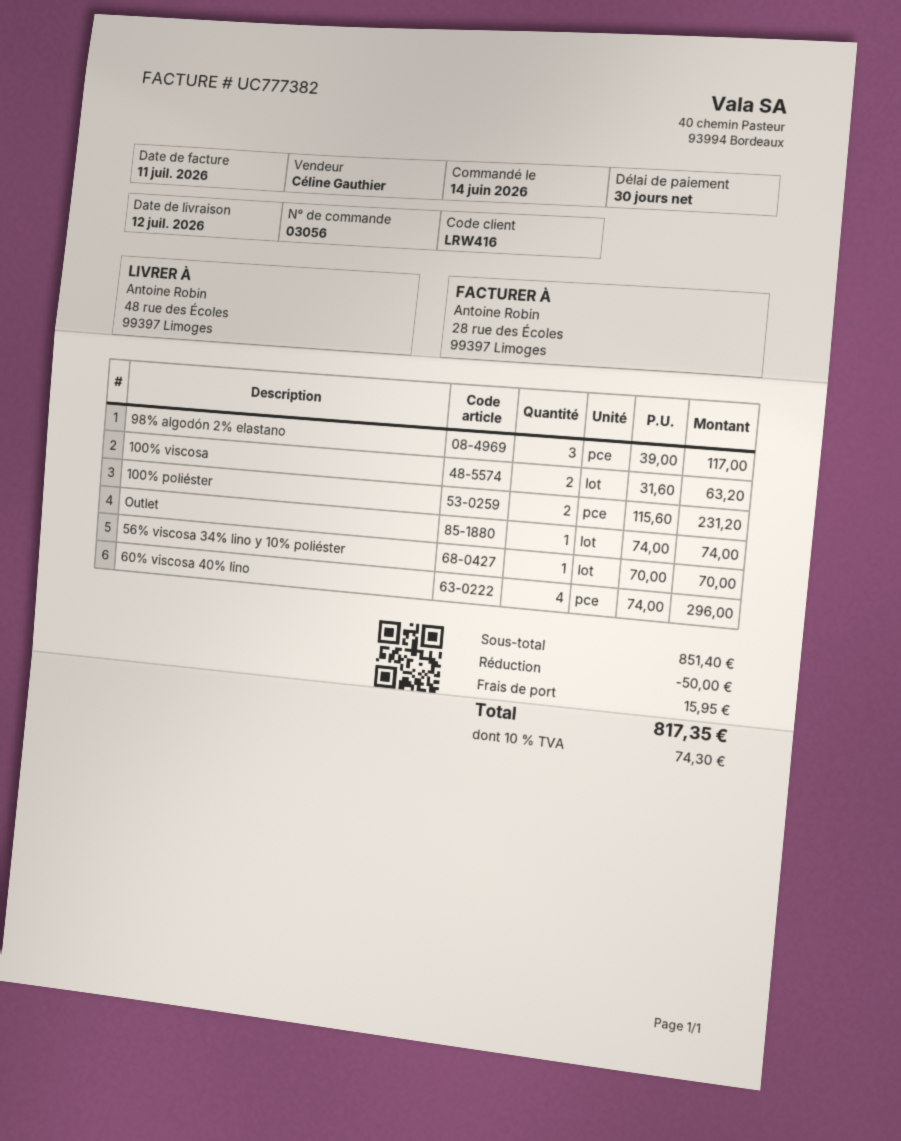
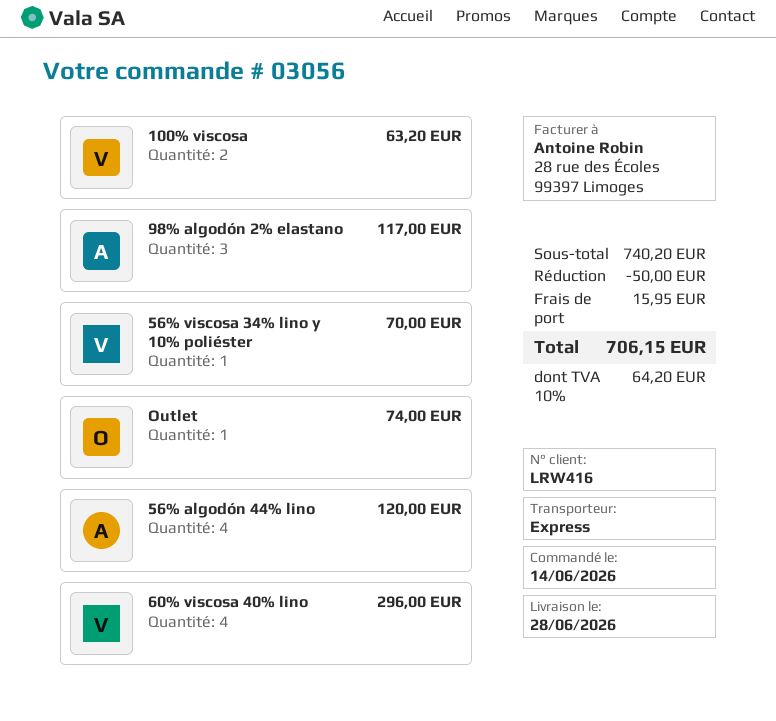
delivery date: 2026-07-12 -> 2026-06-28
100% poliéster: 2 for 231.20 -> none
56% algodón 44% lino: none -> 4 for 120.00
subtotal: 851.40 -> 740.20
tax: 10% = 74.30 -> 10% = 64.20
total: 817.35 -> 706.15

